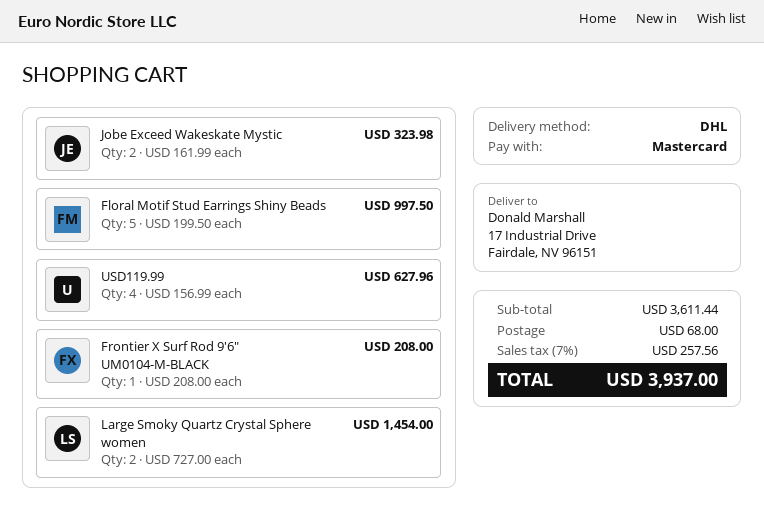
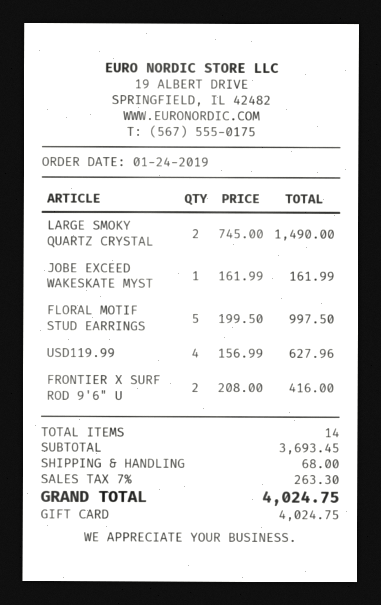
payment method: Mastercard -> gift card
Jobe Exceed Wakeskate Mystic: 2 x 161.99 = 323.98 -> 1 x 161.99 = 161.99
Frontier X Surf Rod 9'6" UM0104-M-BLACK: 1 x 208.00 = 208.00 -> 2 x 208.00 = 416.00
Large Smoky Quartz Crystal Sphere women: 2 x 727.00 = 1454.00 -> 2 x 745.00 = 1490.00
subtotal: 3611.44 -> 3693.45
tax: 7% = 257.56 -> 7% = 263.30
total: 3937.00 -> 4024.75

